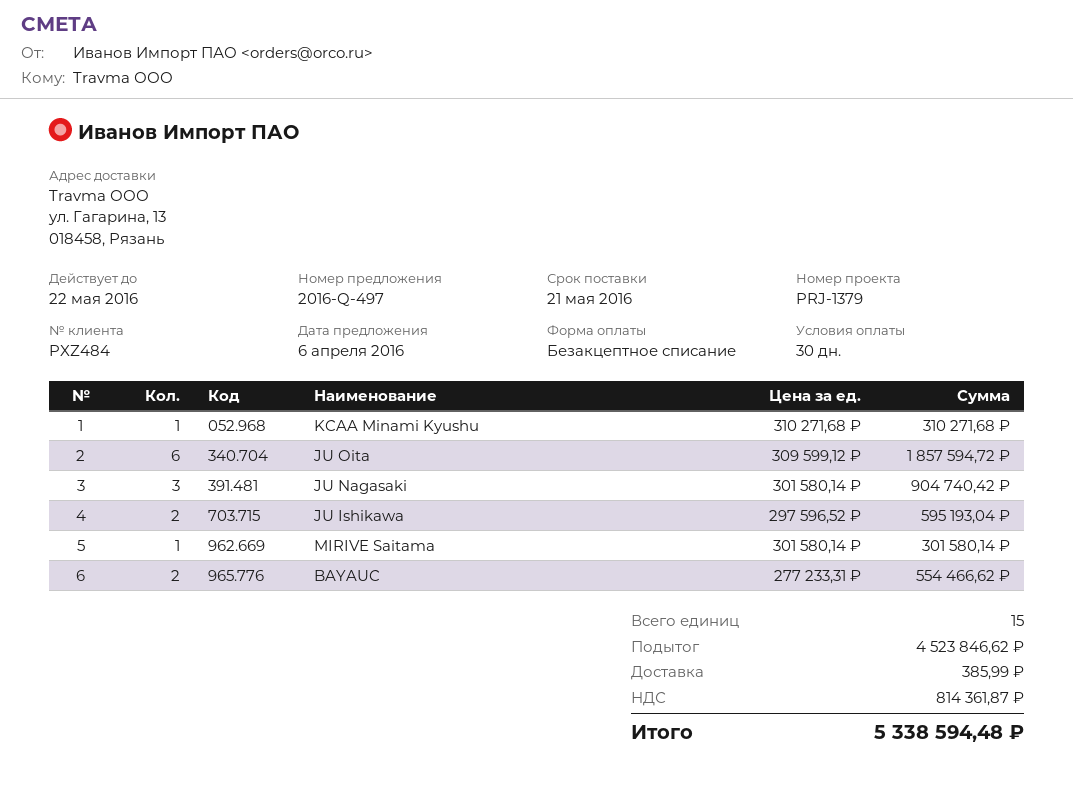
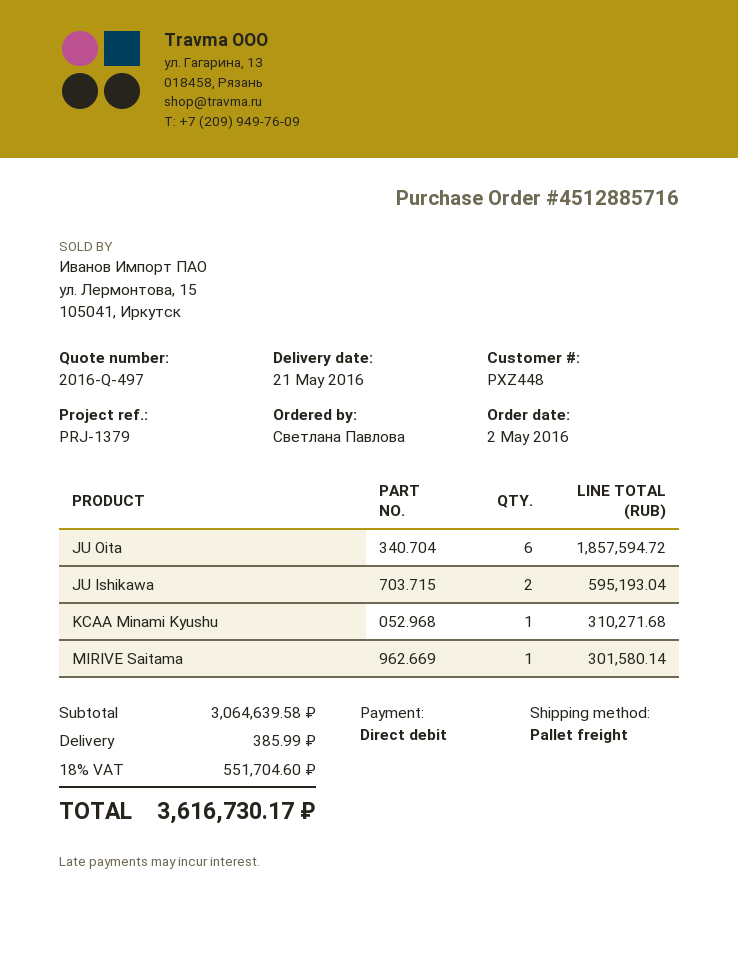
customer number: PXZ484 -> PXZ448
JU Nagasaki: 3 for 904740.42 -> none
BAYAUC: 2 for 554466.62 -> none
subtotal: 4523846.62 -> 3064639.58
tax: 814361.87 -> 551704.60
total: 5338594.48 -> 3616730.17

